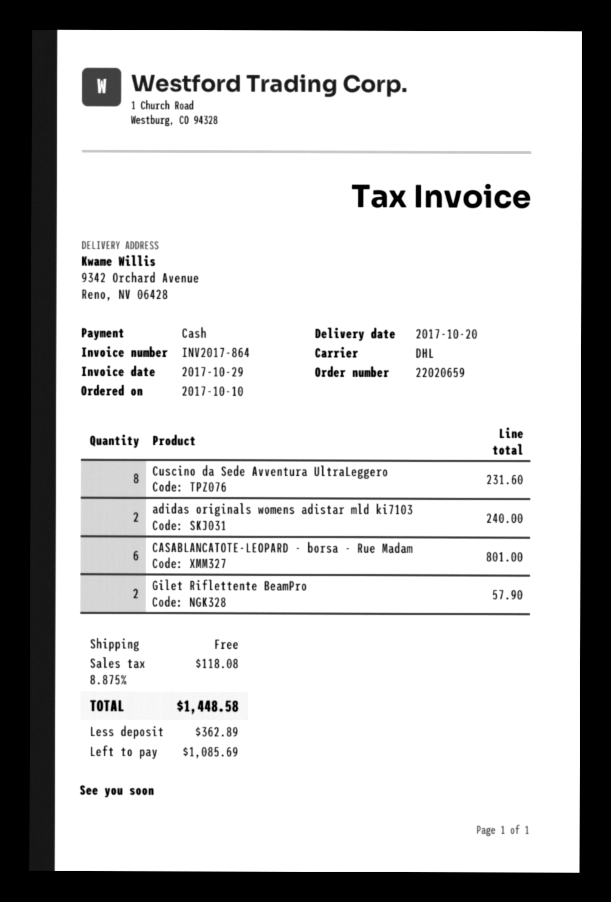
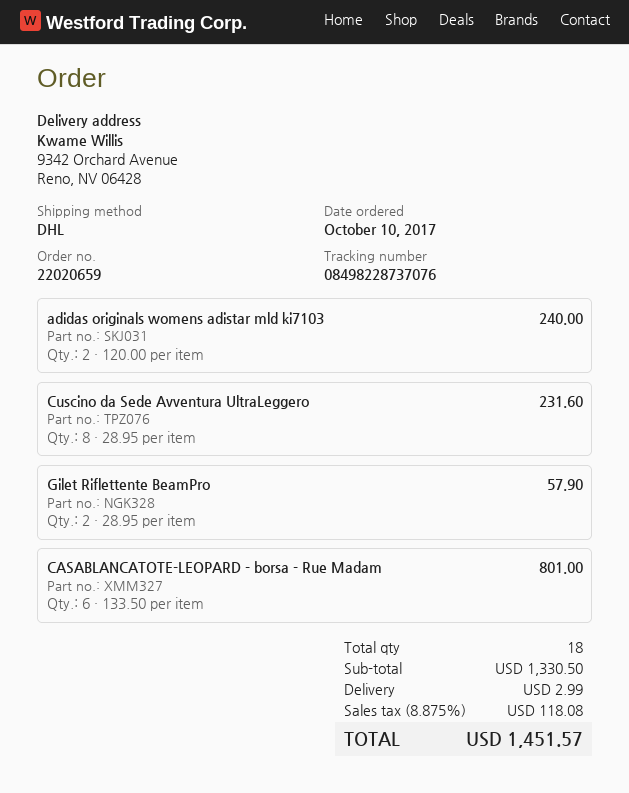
shipping: 0.00 -> 2.99
total: 1448.58 -> 1451.57

